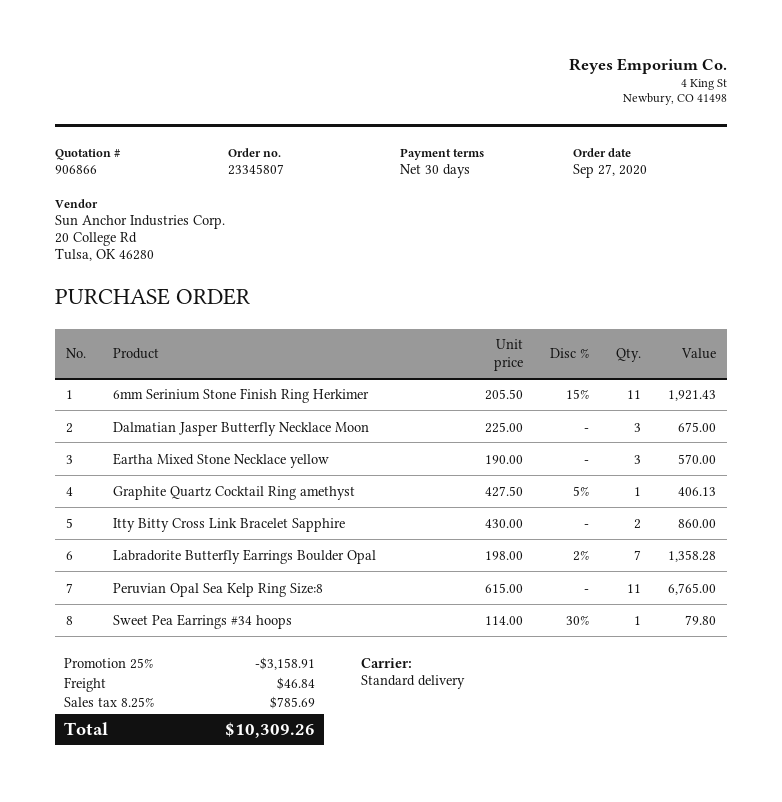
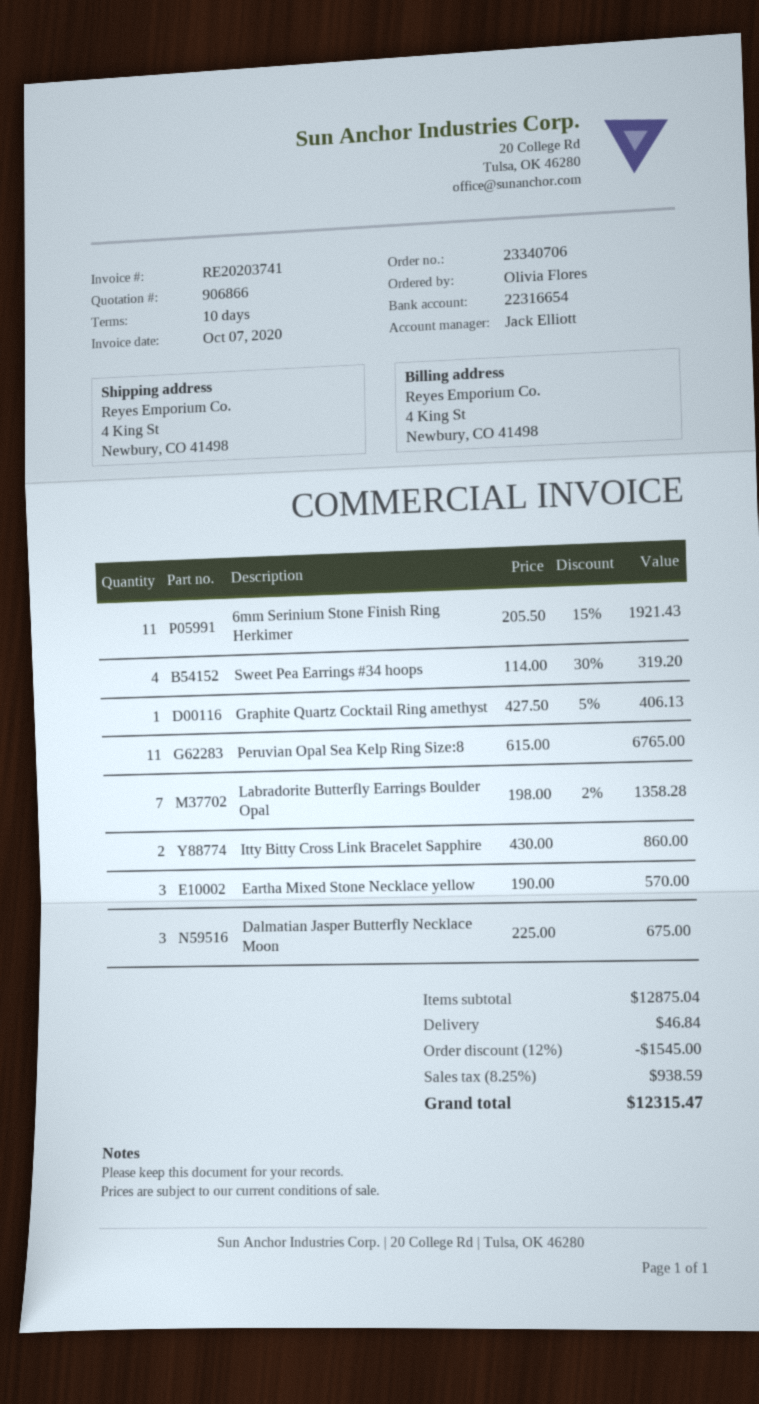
order number: 23345807 -> 23340706
payment terms: 30 days -> 10 days
Sweet Pea Earrings #34 hoops: 1 x 114.00 - 30% = 79.80 -> 4 x 114.00 - 30% = 319.20
discount: 25% = 3158.91 -> 12% = 1545.00
tax: 8.25% = 785.69 -> 8.25% = 938.59
total: 10309.26 -> 12315.47

